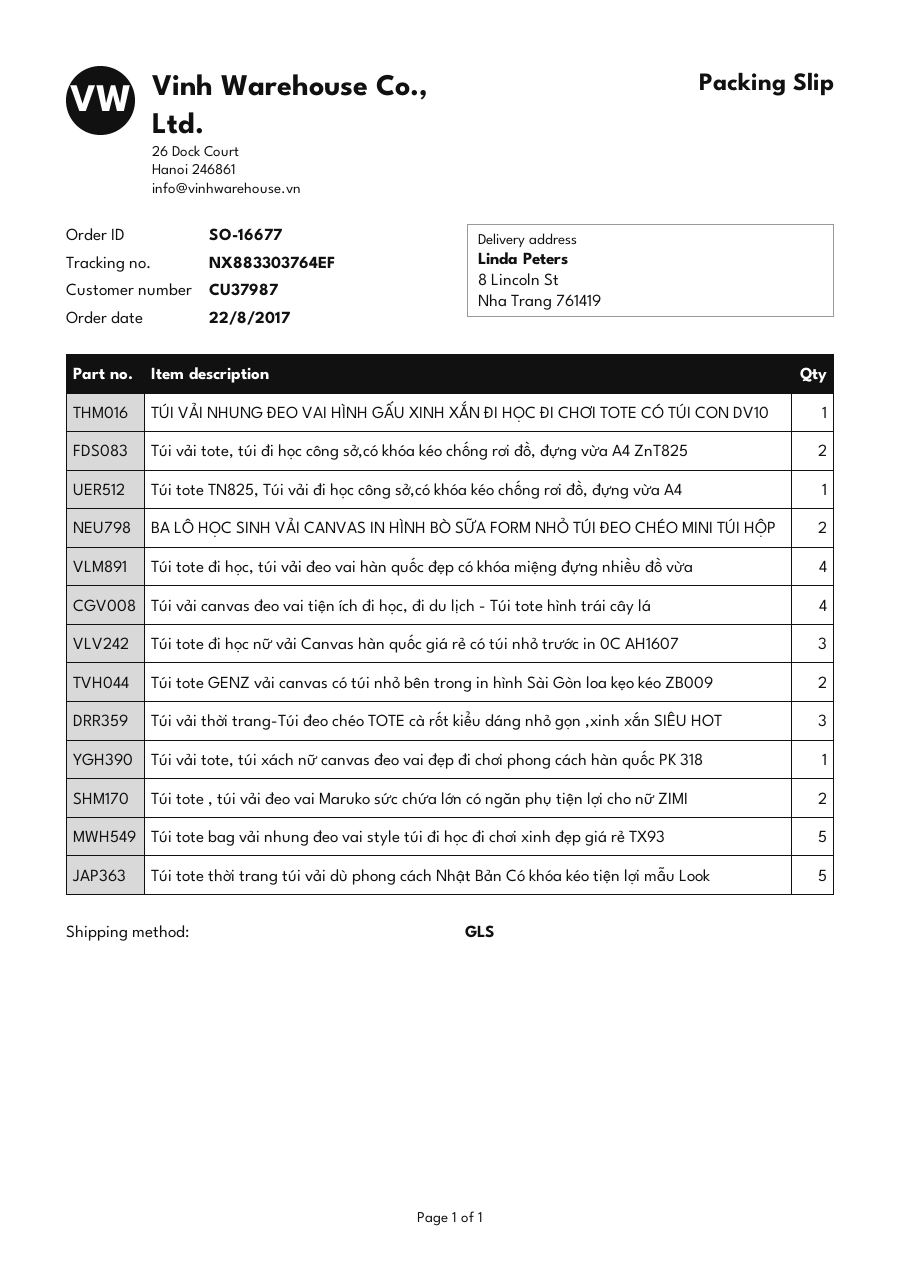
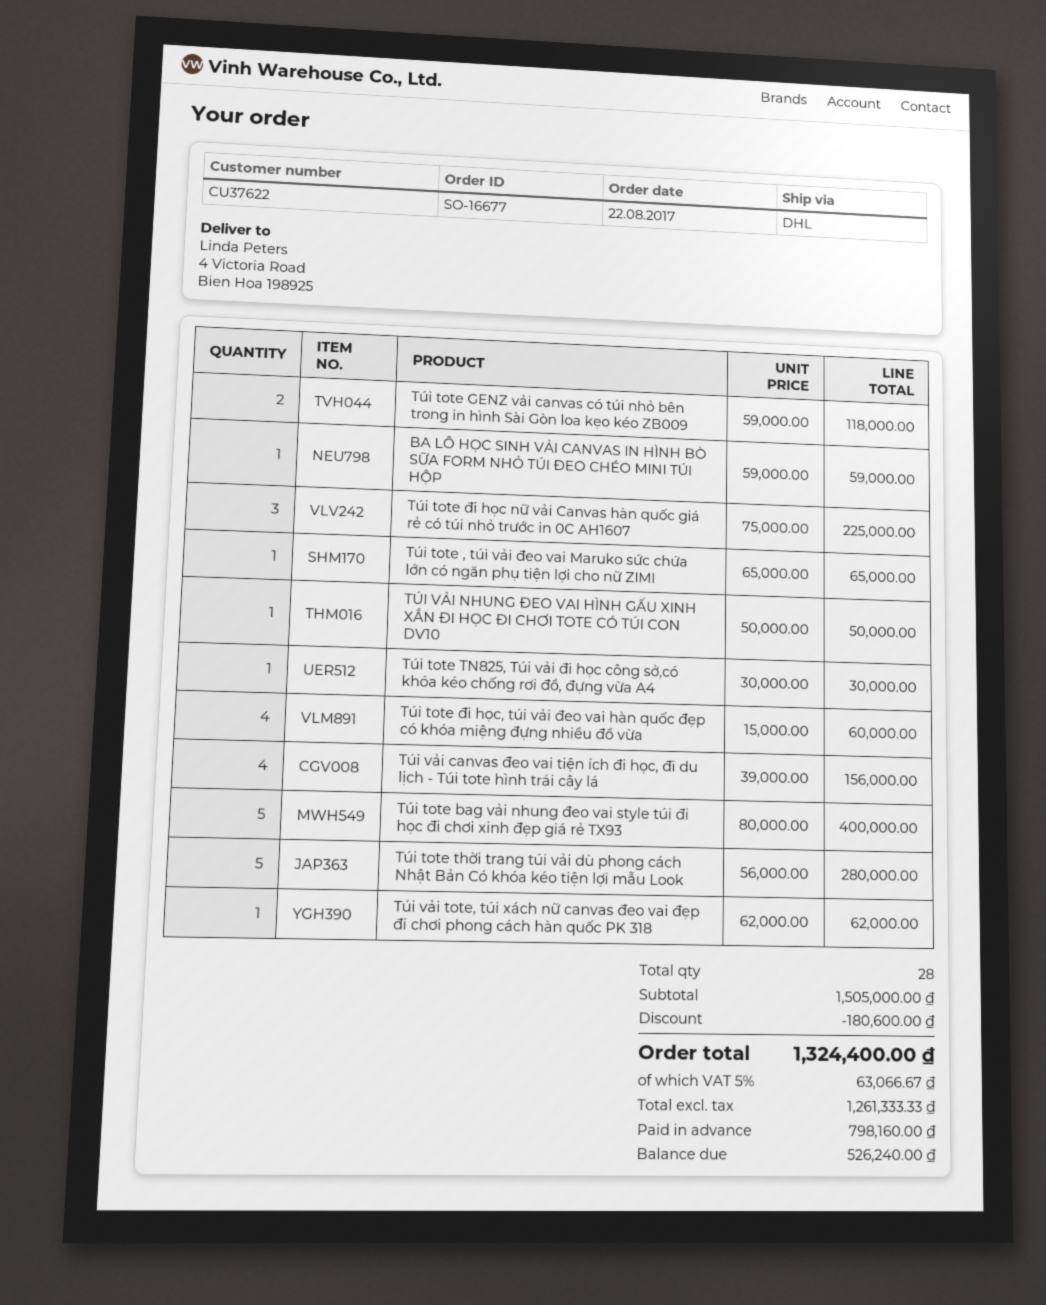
customer number: CU37987 -> CU37622
shipping method: GLS -> DHL
ship to: 8 Lincoln St, Nha Trang 761419 -> 4 Victoria Road, Bien Hoa 198925
Túi vải tote, túi đi học công sở,có khóa kéo chống rơi đồ, đựng vừa A4 ZnT825: 2 -> none
BA LÔ HỌC SINH VẢI CANVAS IN HÌNH BÒ SỮA FORM NHỎ TÚI ĐEO CHÉO MINI TÚI HỘP: 2 -> 1
Túi vải thời trang-Túi đeo chéo TOTE cà rốt kiểu dáng nhỏ gọn ,xinh xắn SIÊU HOT: 3 -> none
Túi tote , túi vải đeo vai Maruko sức chứa lớn có ngăn phụ tiện lợi cho nữ ZIMI: 2 -> 1

